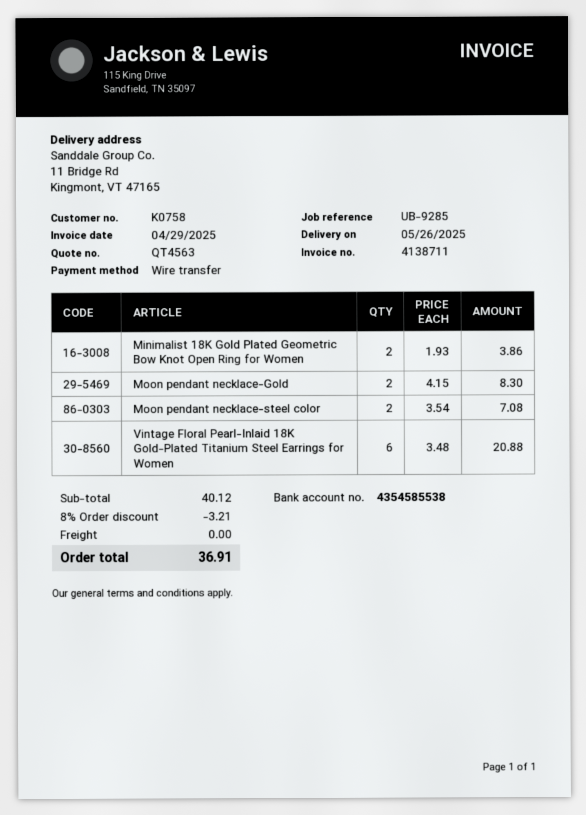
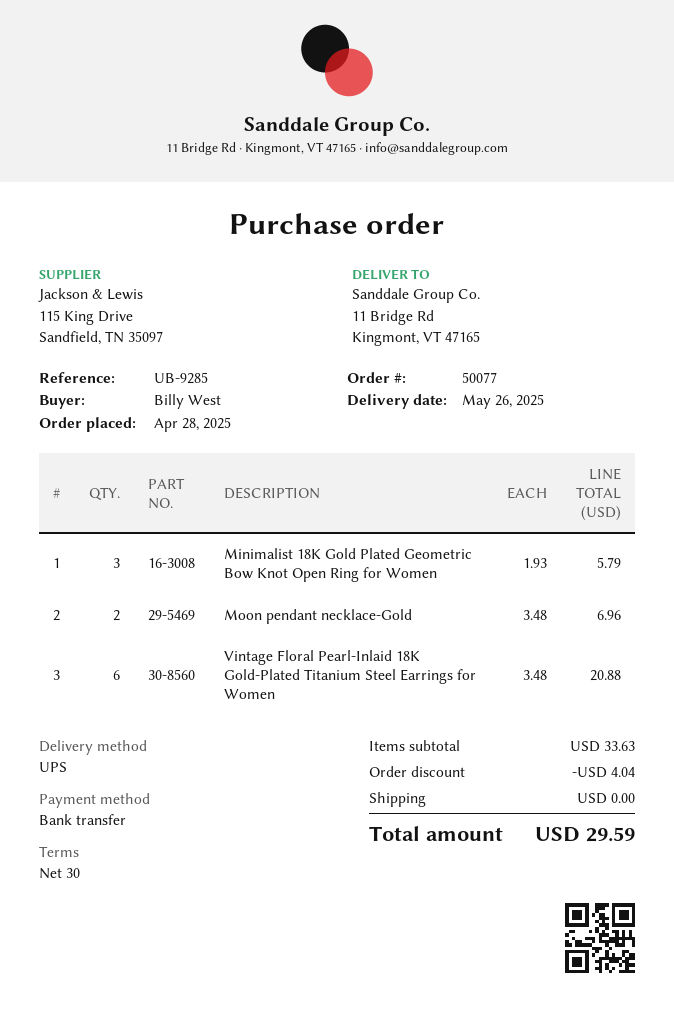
Minimalist 18K Gold Plated Geometric Bow Knot Open Ring for Women: 2 x 1.93 = 3.86 -> 3 x 1.93 = 5.79
Moon pendant necklace-Gold: 2 x 4.15 = 8.30 -> 2 x 3.48 = 6.96
Moon pendant necklace-steel color: 2 x 3.54 = 7.08 -> none
subtotal: 40.12 -> 33.63
discount: 3.21 -> 4.04
total: 36.91 -> 29.59

